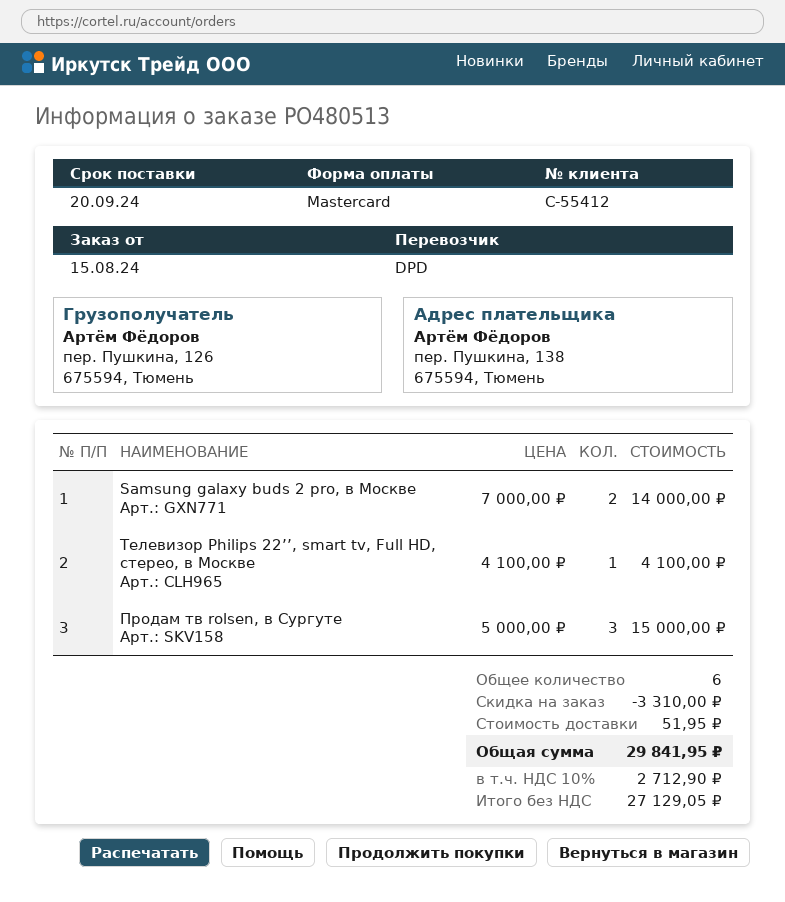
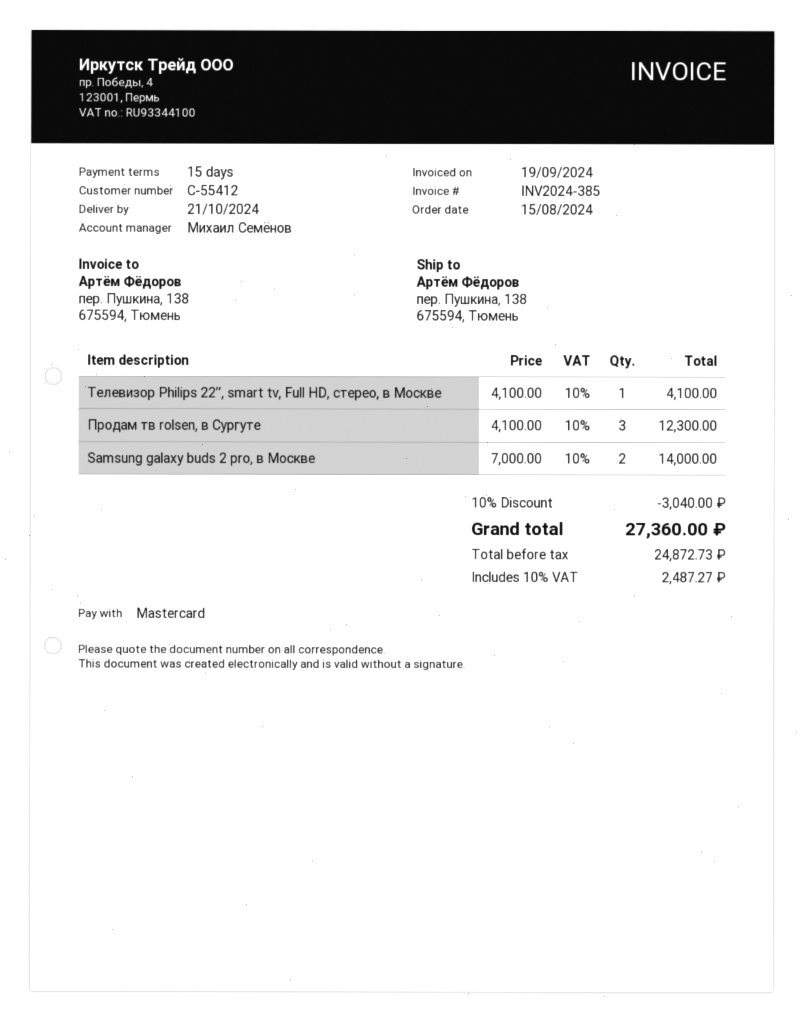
delivery date: 2024-09-20 -> 2024-10-21
ship to: пер. Пушкина, 126, 675594, Тюмень -> пер. Пушкина, 138, 675594, Тюмень
Продам тв rolsen, в Сургуте: 3 x 5000.00 = 15000.00 -> 3 x 4100.00 = 12300.00
discount: 3310.00 -> 3040.00
shipping: 51.95 -> none
net: 27129.05 -> 24872.73
tax: 10% = 2712.90 -> 10% = 2487.27
total: 29841.95 -> 27360.00

